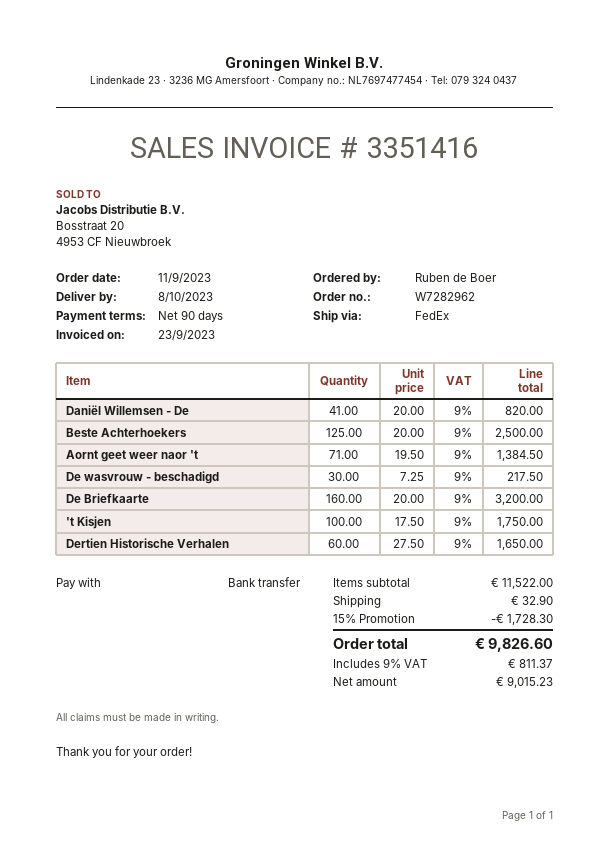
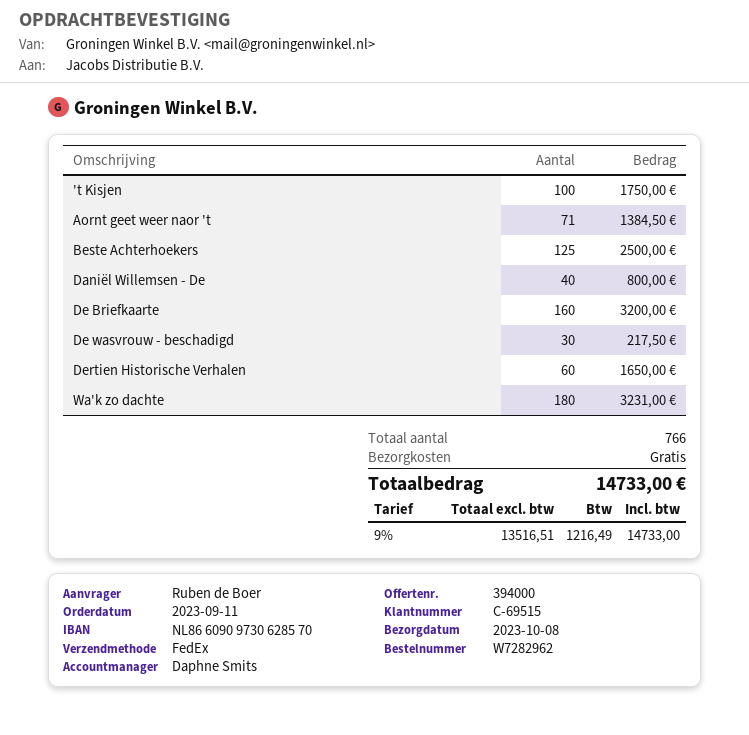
Daniël Willemsen - De: 41 for 820.00 -> 40 for 800.00
Wa'k zo dachte: none -> 180 for 3231.00
discount: 15% = 1728.30 -> none
shipping: 32.90 -> 0.00
net: 9015.23 -> 13516.51
tax: 9% = 811.37 -> 9% = 1216.49
total: 9826.60 -> 14733.00

